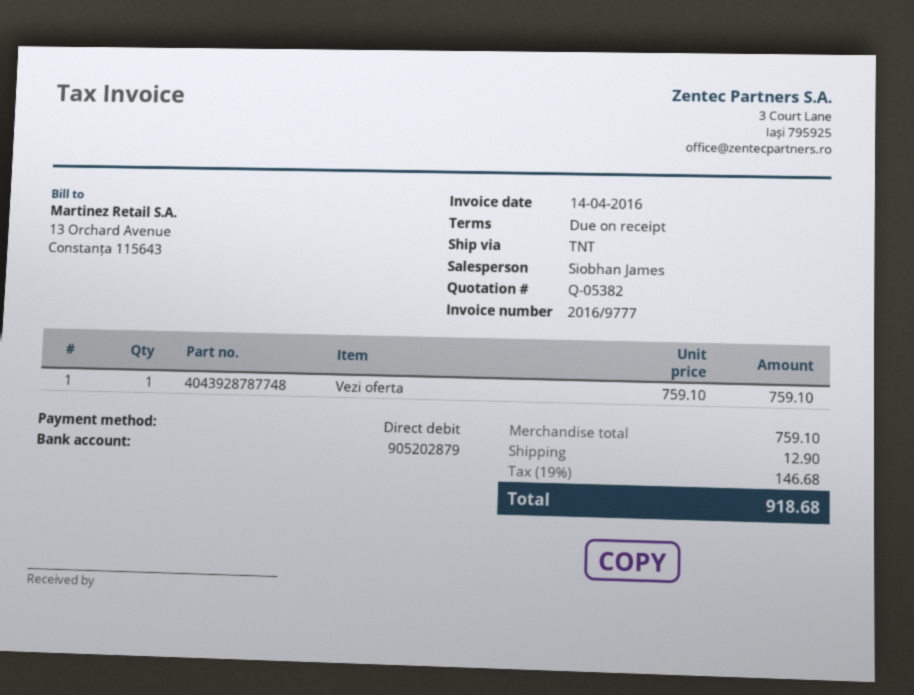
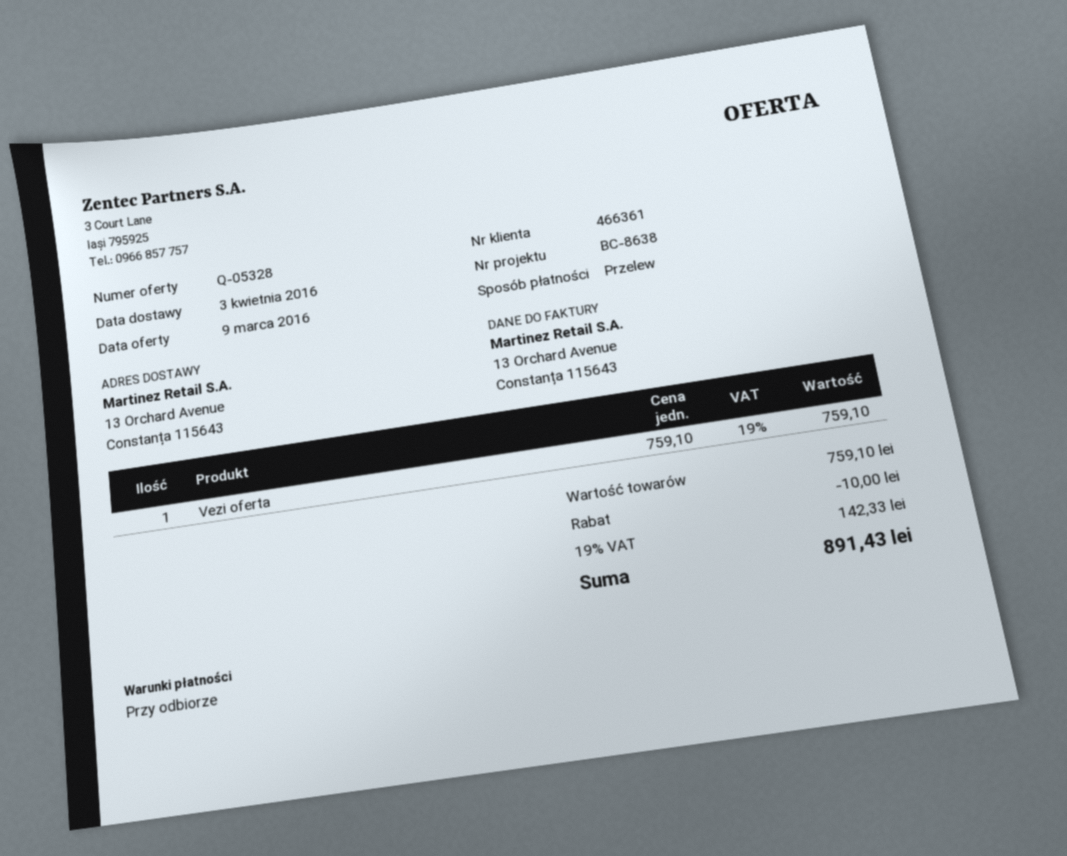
quote number: Q-05382 -> Q-05328
payment method: direct debit -> bank transfer
discount: none -> 10.00
shipping: 12.90 -> none
tax: 19% = 146.68 -> 19% = 142.33
total: 918.68 -> 891.43

